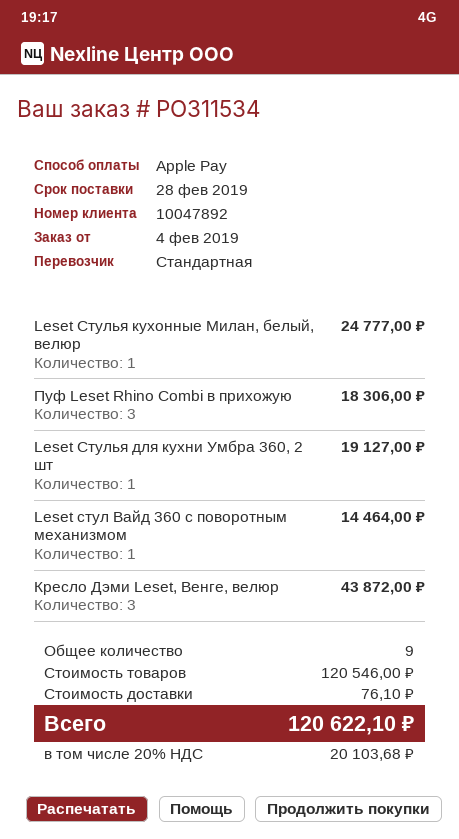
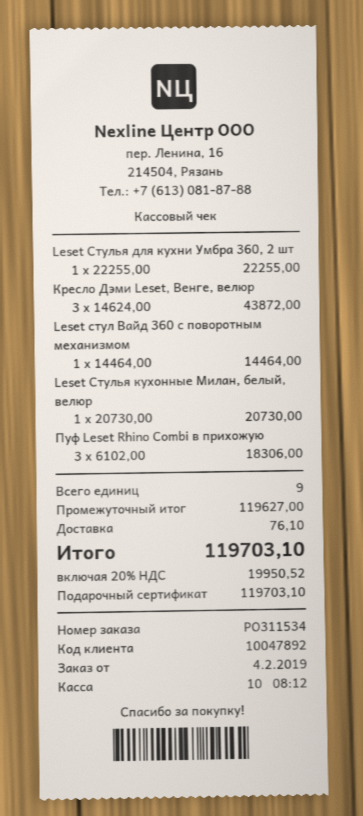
payment method: Apple Pay -> gift card
Leset Стулья кухонные Милан, белый, велюр: 1 for 24777.00 -> 1 for 20730.00
Leset Стулья для кухни Умбра 360, 2 шт: 1 for 19127.00 -> 1 for 22255.00
subtotal: 120546.00 -> 119627.00
tax: 20% = 20103.68 -> 20% = 19950.52
total: 120622.10 -> 119703.10

